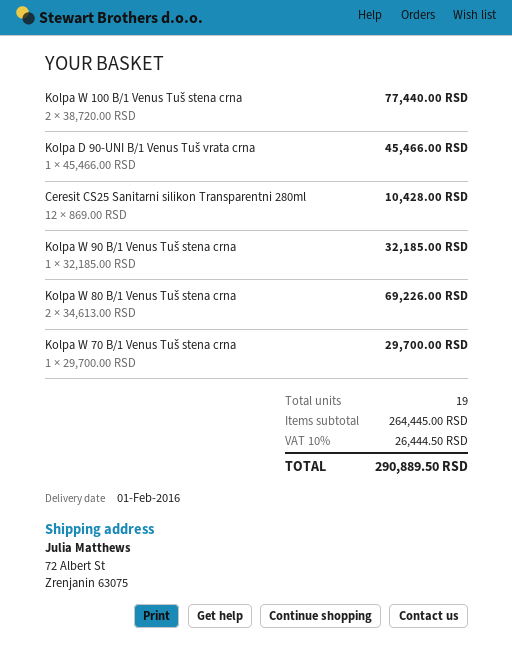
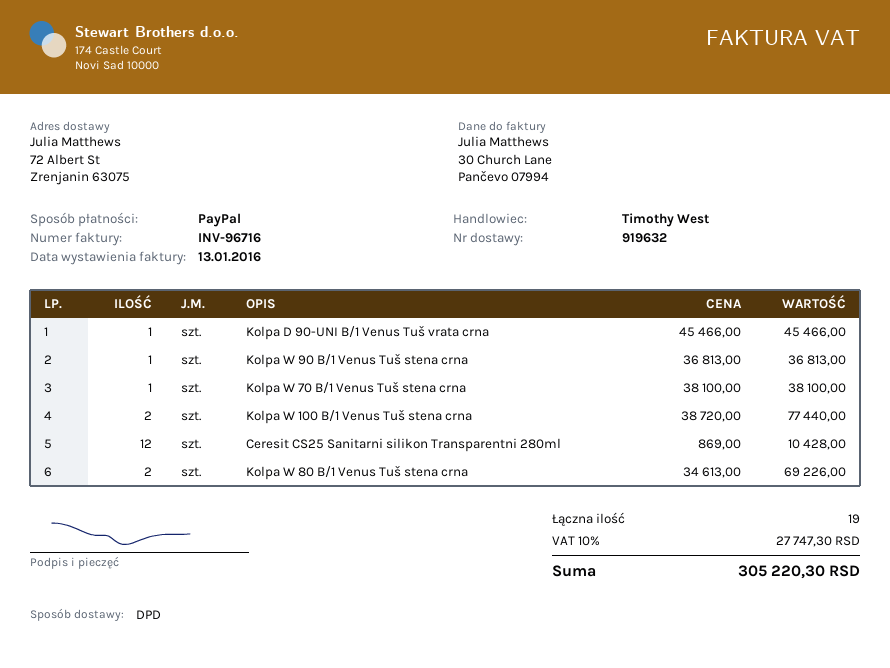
Kolpa W 90 B/1 Venus Tuš stena crna: 1 x 32185.00 = 32185.00 -> 1 x 36813.00 = 36813.00
Kolpa W 70 B/1 Venus Tuš stena crna: 1 x 29700.00 = 29700.00 -> 1 x 38100.00 = 38100.00
tax: 10% = 26444.50 -> 10% = 27747.30
total: 290889.50 -> 305220.30

